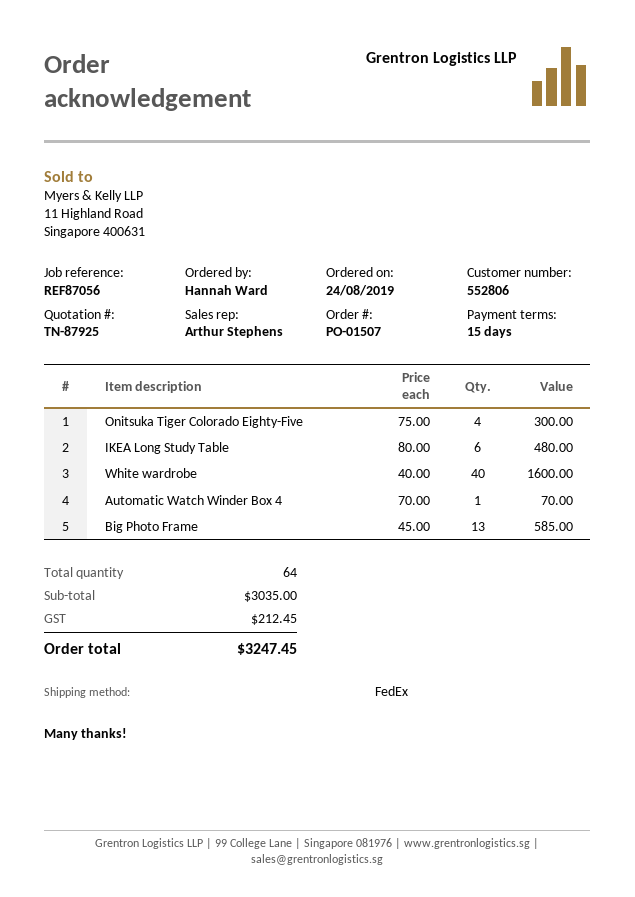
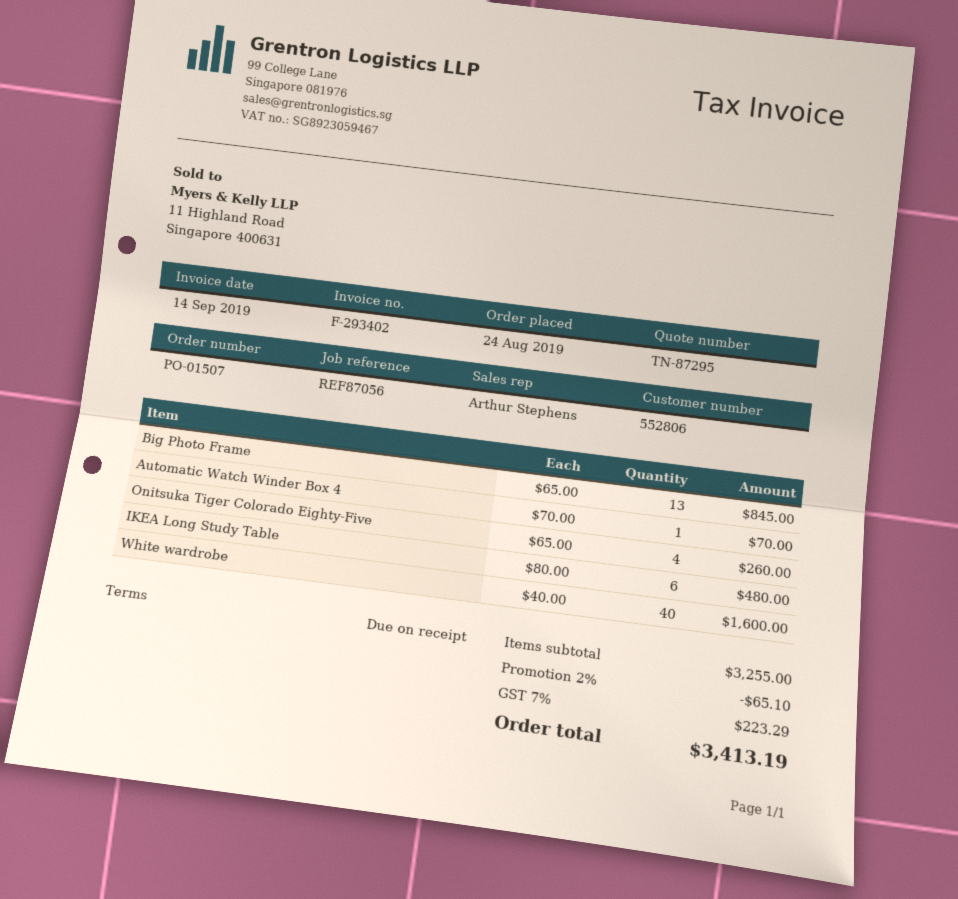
quote number: TN-87925 -> TN-87295
payment terms: 15 days -> on receipt
Onitsuka Tiger Colorado Eighty-Five: 4 x 75.00 = 300.00 -> 4 x 65.00 = 260.00
Big Photo Frame: 13 x 45.00 = 585.00 -> 13 x 65.00 = 845.00
subtotal: 3035.00 -> 3255.00
discount: none -> 2% = 65.10
tax: 212.45 -> 223.29
total: 3247.45 -> 3413.19

